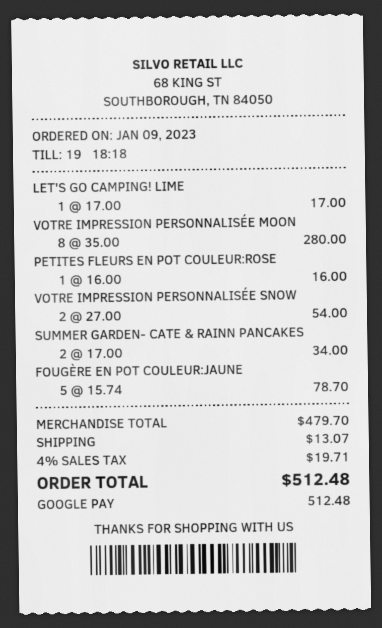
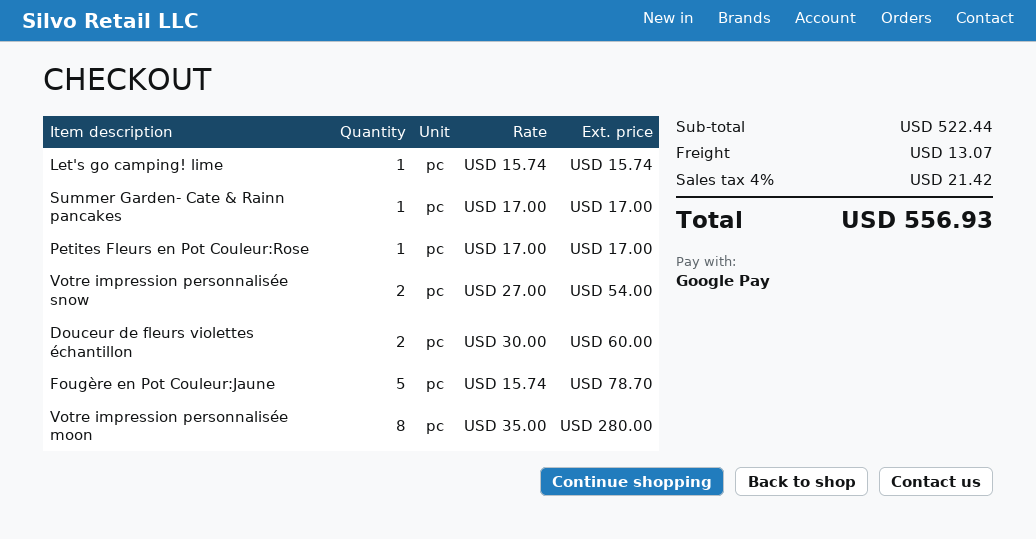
LET'S GO CAMPING! LIME: 1 x 17.00 = 17.00 -> 1 x 15.74 = 15.74
PETITES FLEURS EN POT COULEUR:ROSE: 1 x 16.00 = 16.00 -> 1 x 17.00 = 17.00
SUMMER GARDEN- CATE & RAINN PANCAKES: 2 x 17.00 = 34.00 -> 1 x 17.00 = 17.00
Douceur de fleurs violettes échantillon: none -> 2 x 30.00 = 60.00
subtotal: 479.70 -> 522.44
tax: 4% = 19.71 -> 4% = 21.42
total: 512.48 -> 556.93

